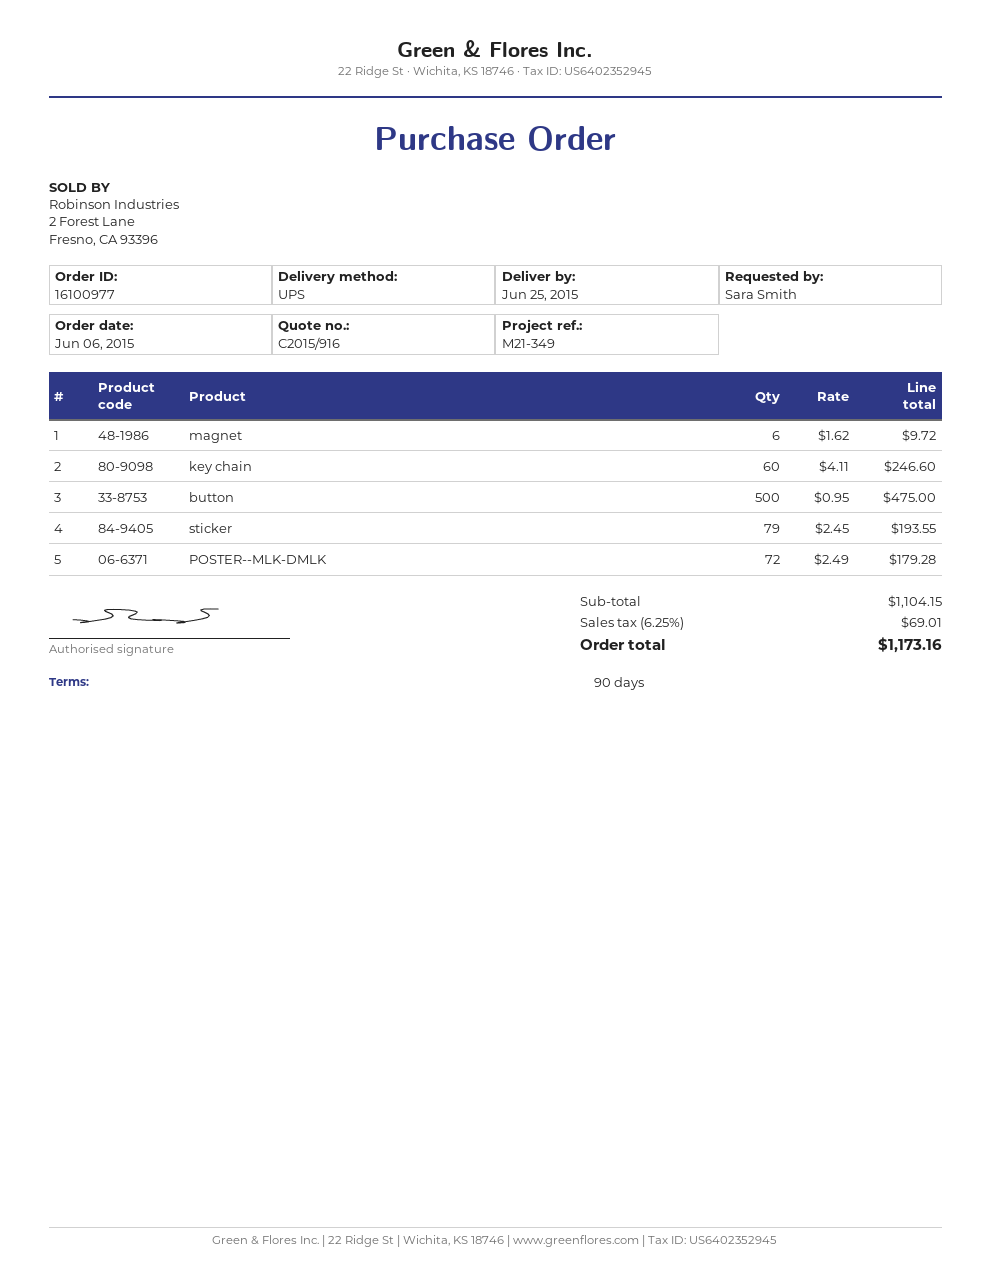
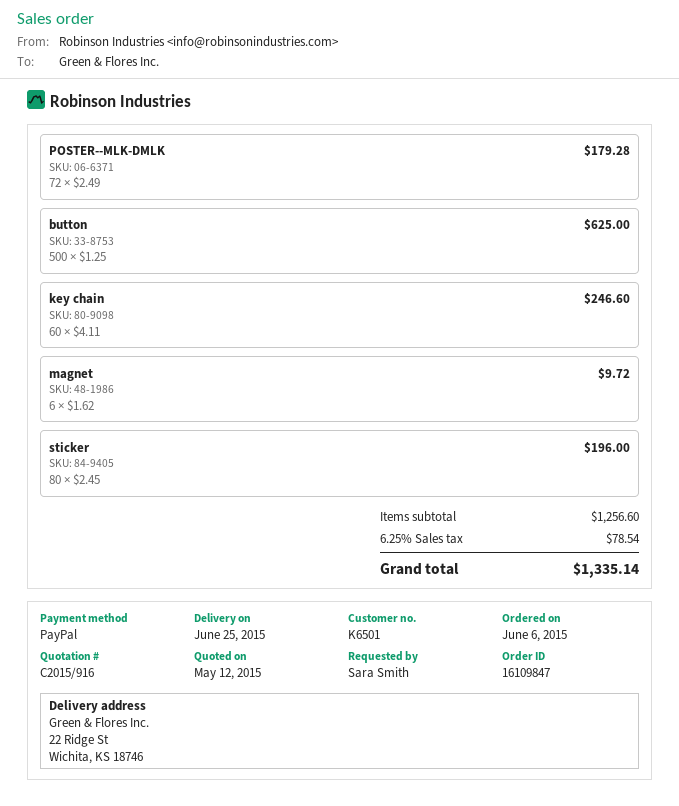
order number: 16100977 -> 16109847
button: 500 x 0.95 = 475.00 -> 500 x 1.25 = 625.00
sticker: 79 x 2.45 = 193.55 -> 80 x 2.45 = 196.00
subtotal: 1104.15 -> 1256.60
tax: 6.25% = 69.01 -> 6.25% = 78.54
total: 1173.16 -> 1335.14

